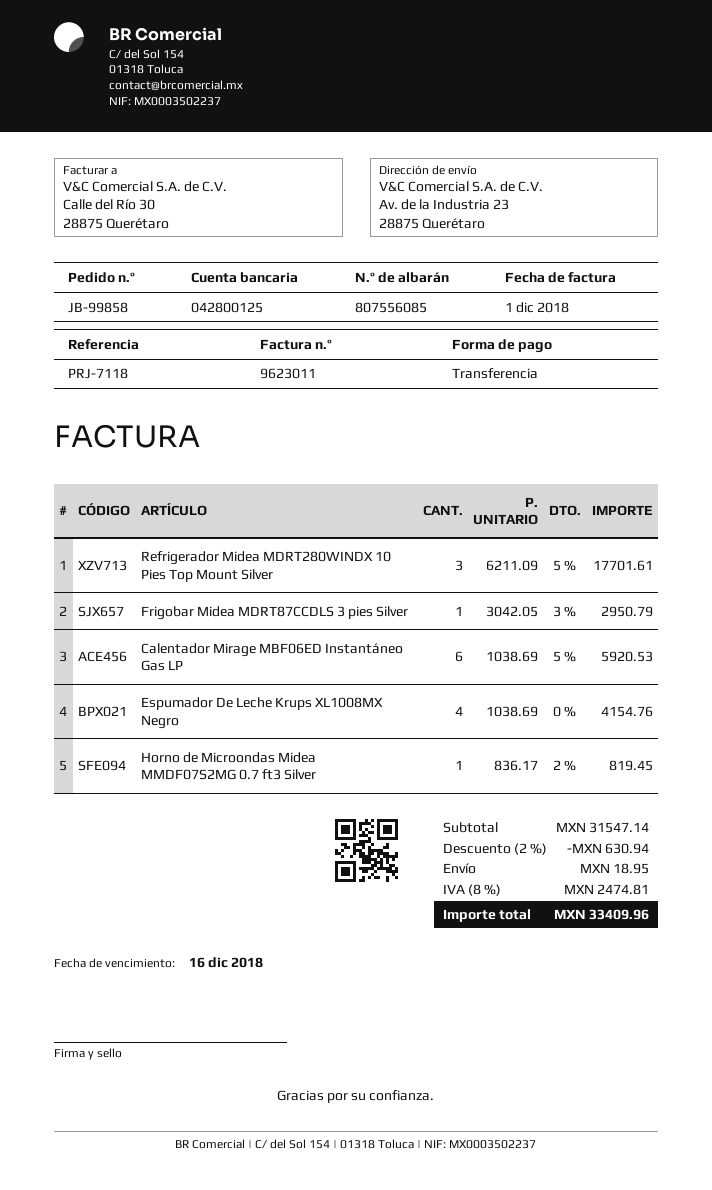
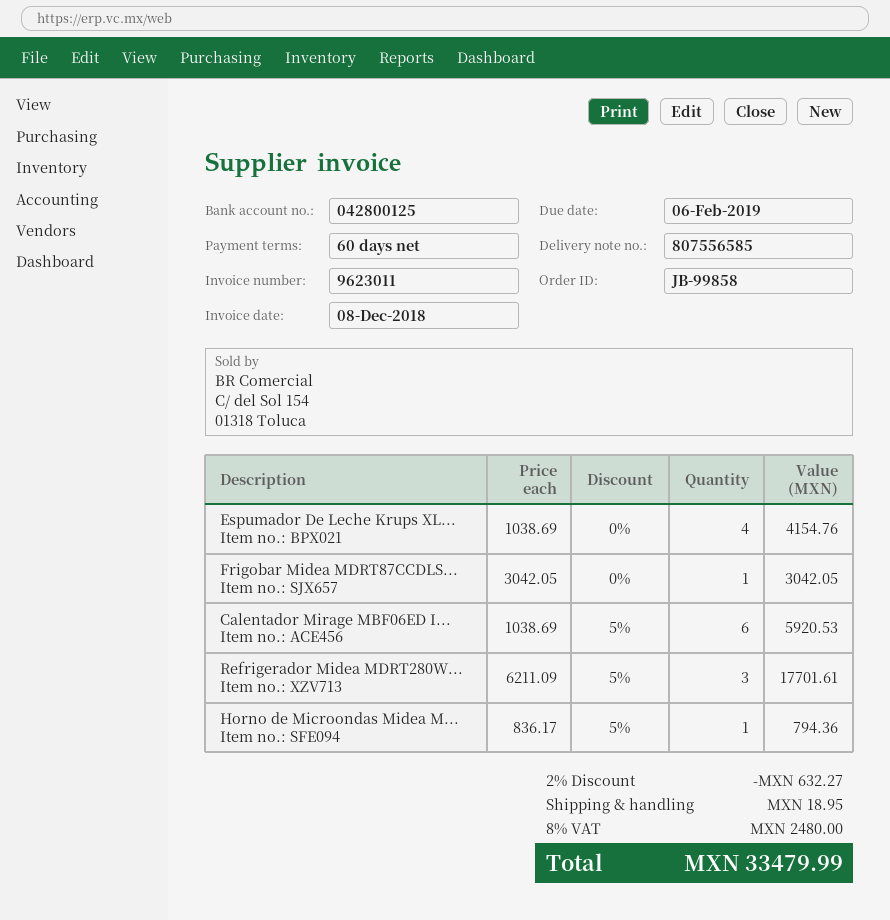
delivery note number: 807556085 -> 807556585
invoice date: 2018-12-01 -> 2018-12-08
due date: 2018-12-16 -> 2019-02-06
Frigobar Midea MDRT87CCDLS 3 pies Silver: 1 x 3042.05 - 3% = 2950.79 -> 1 x 3042.05 = 3042.05
Horno de Microondas Midea MMDF07S2MG 0.7 ft3 Silver: 1 x 836.17 - 2% = 819.45 -> 1 x 836.17 - 5% = 794.36
discount: 2% = 630.94 -> 2% = 632.27
tax: 8% = 2474.81 -> 8% = 2480.00
total: 33409.96 -> 33479.99

